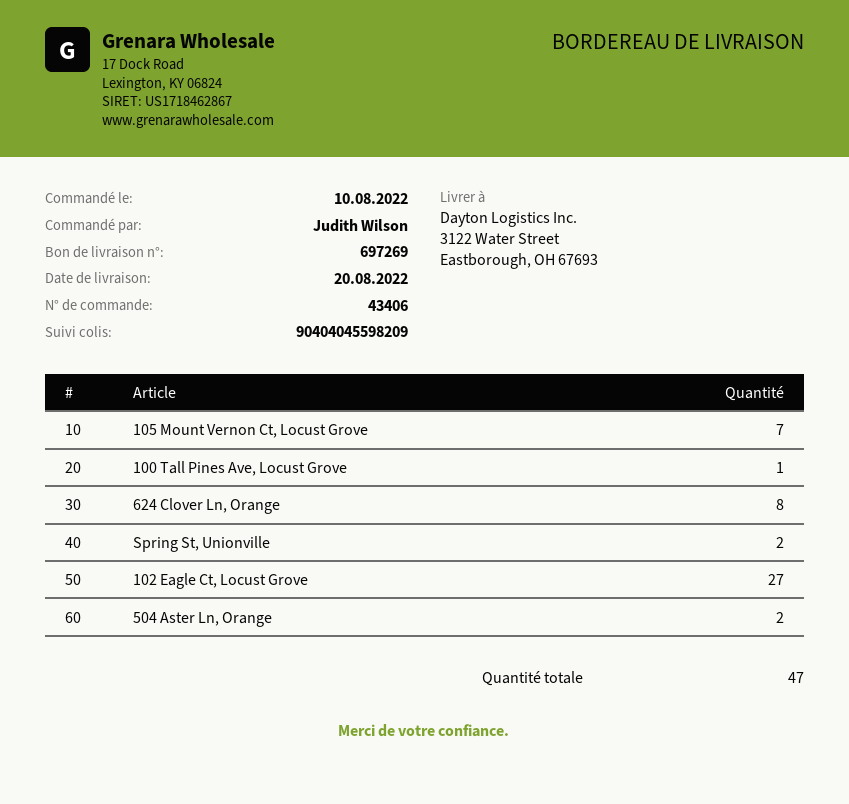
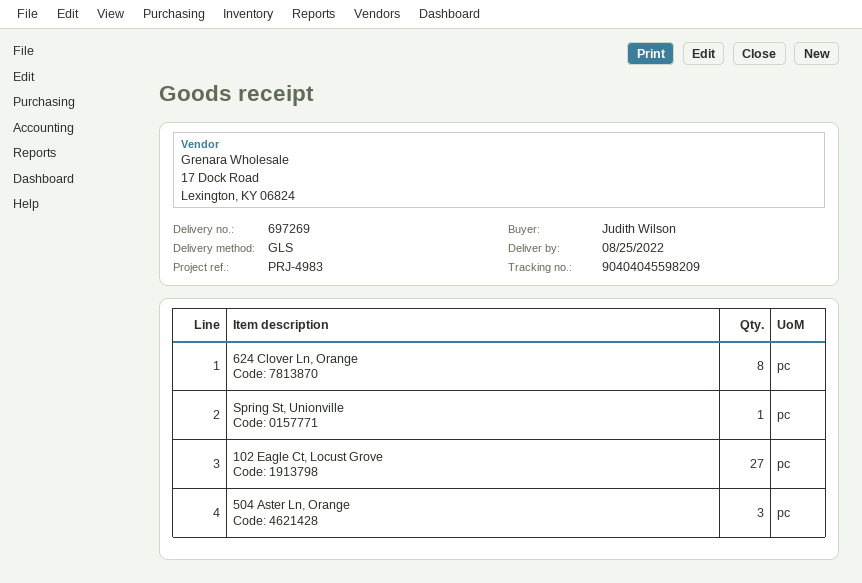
delivery date: 2022-08-20 -> 2022-08-25
105 Mount Vernon Ct, Locust Grove: 7 -> none
100 Tall Pines Ave, Locust Grove: 1 -> none
Spring St, Unionville: 2 -> 1
504 Aster Ln, Orange: 2 -> 3

